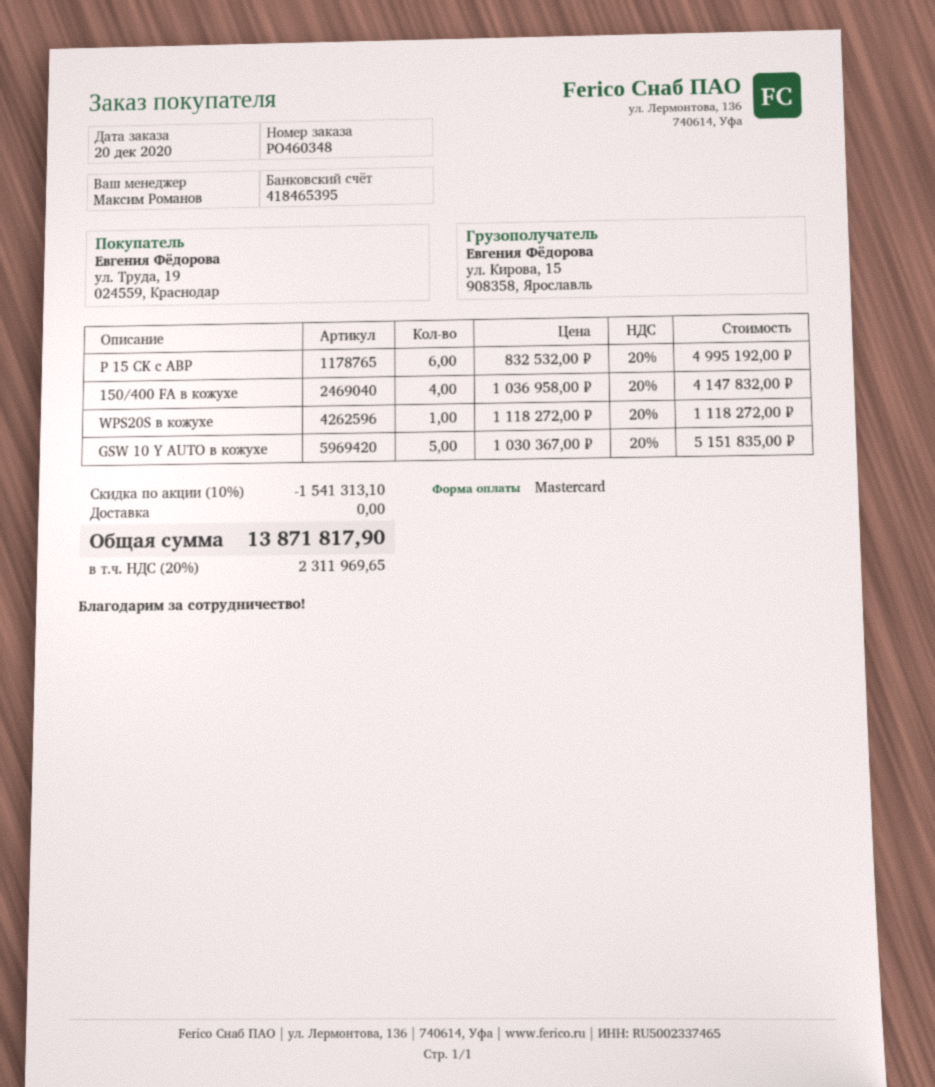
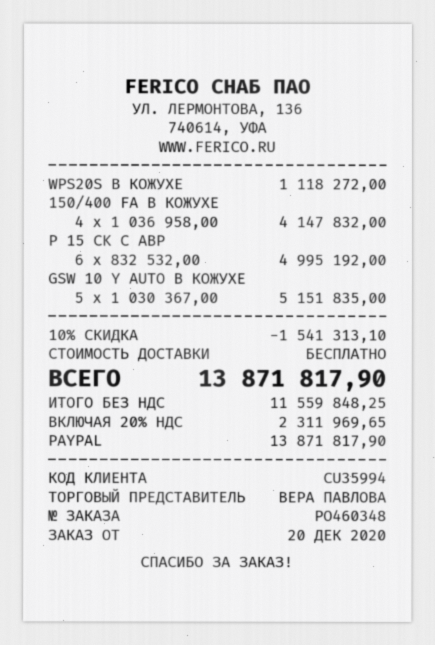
sales rep: Максим Романов -> ВЕРА ПАВЛОВА
payment method: Mastercard -> PayPal

